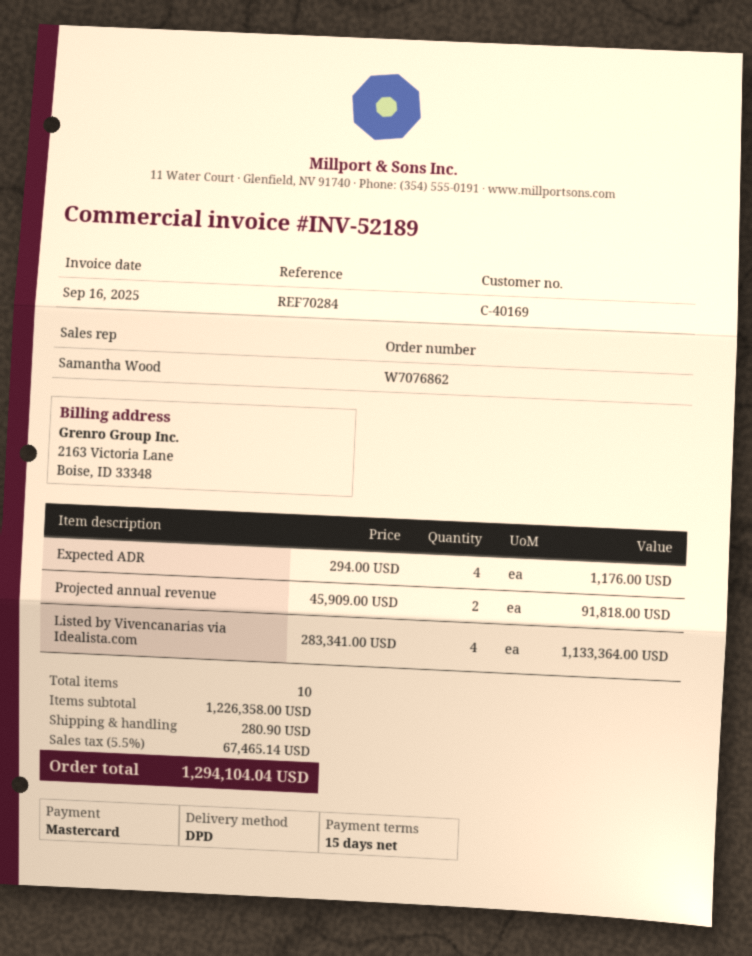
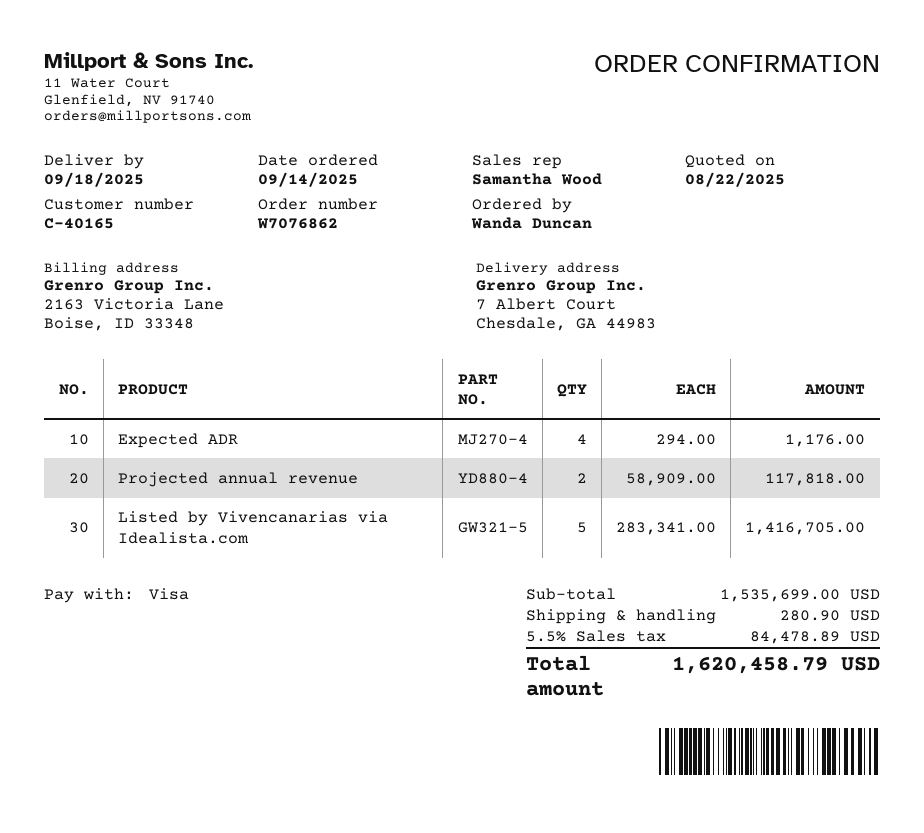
customer number: C-40169 -> C-40165
payment method: Mastercard -> Visa
Projected annual revenue: 2 x 45909.00 = 91818.00 -> 2 x 58909.00 = 117818.00
Listed by Vivencanarias via Idealista.com: 4 x 283341.00 = 1133364.00 -> 5 x 283341.00 = 1416705.00
subtotal: 1226358.00 -> 1535699.00
tax: 5.5% = 67465.14 -> 5.5% = 84478.89
total: 1294104.04 -> 1620458.79

